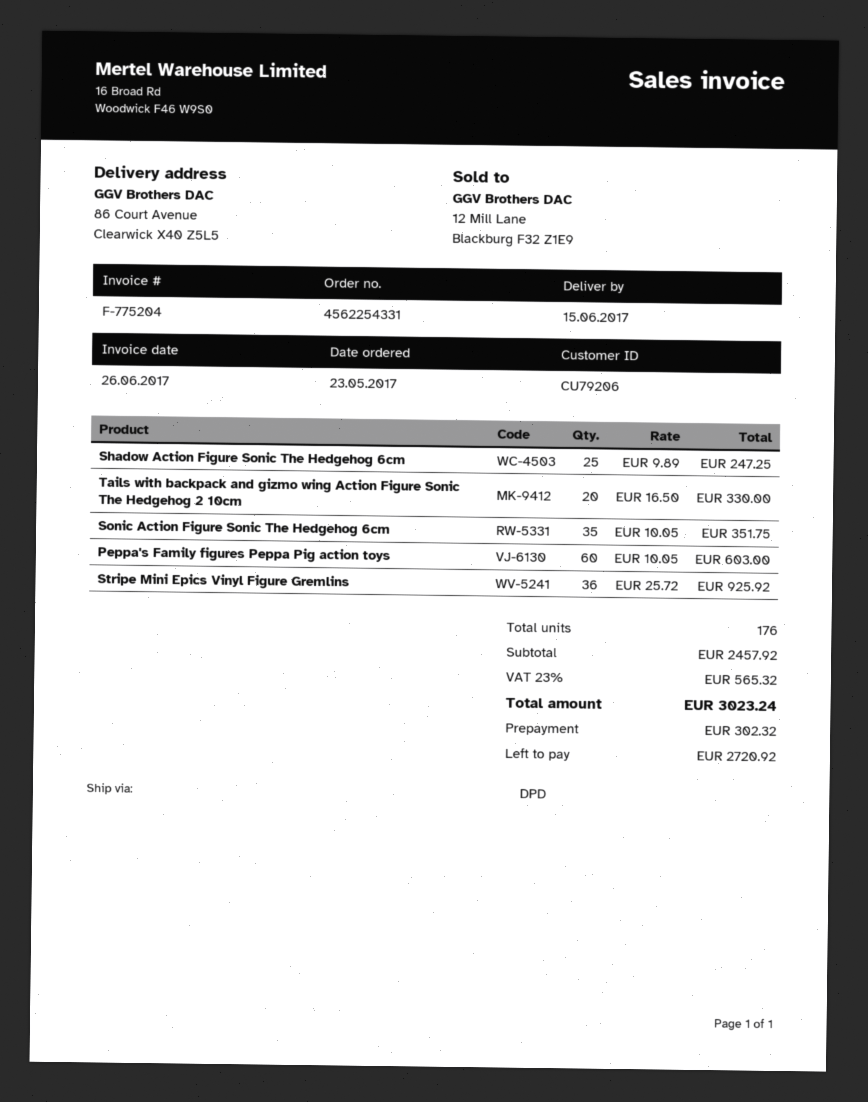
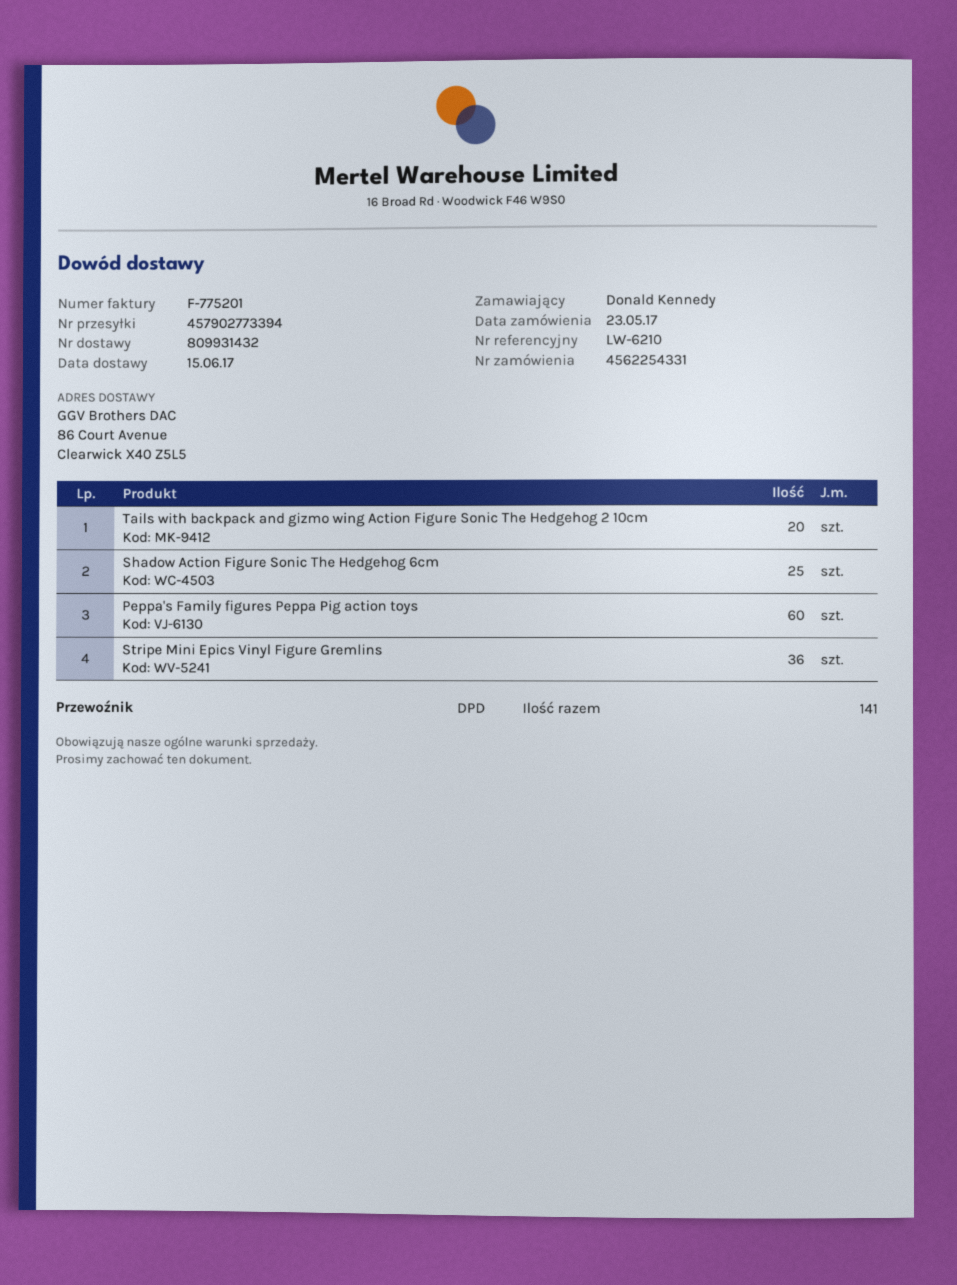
invoice number: F-775204 -> F-775201
Sonic Action Figure Sonic The Hedgehog 6cm: 35 -> none
total quantity: 176 -> 141

